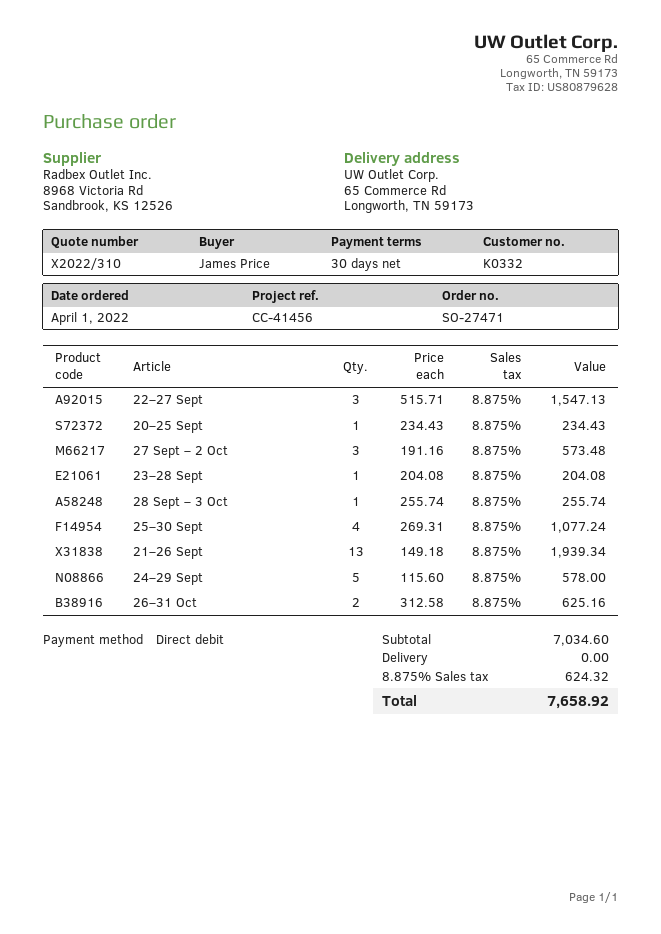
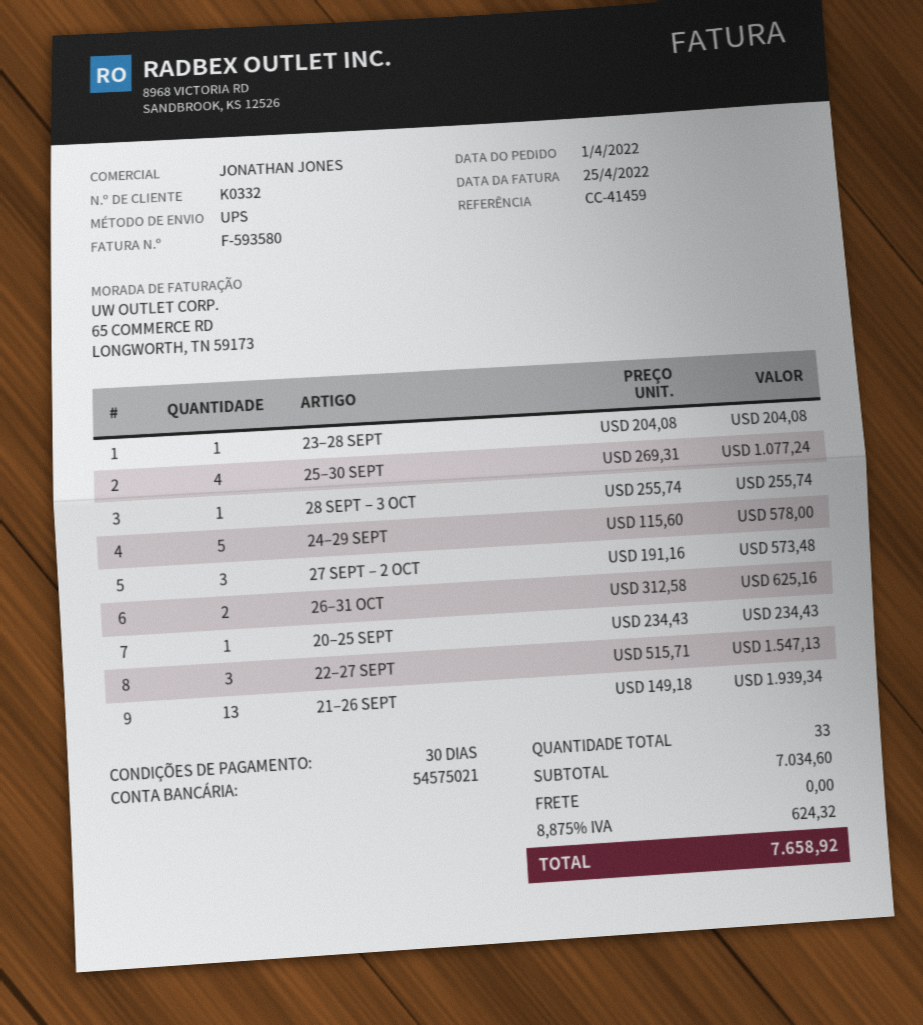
reference: CC-41456 -> CC-41459

